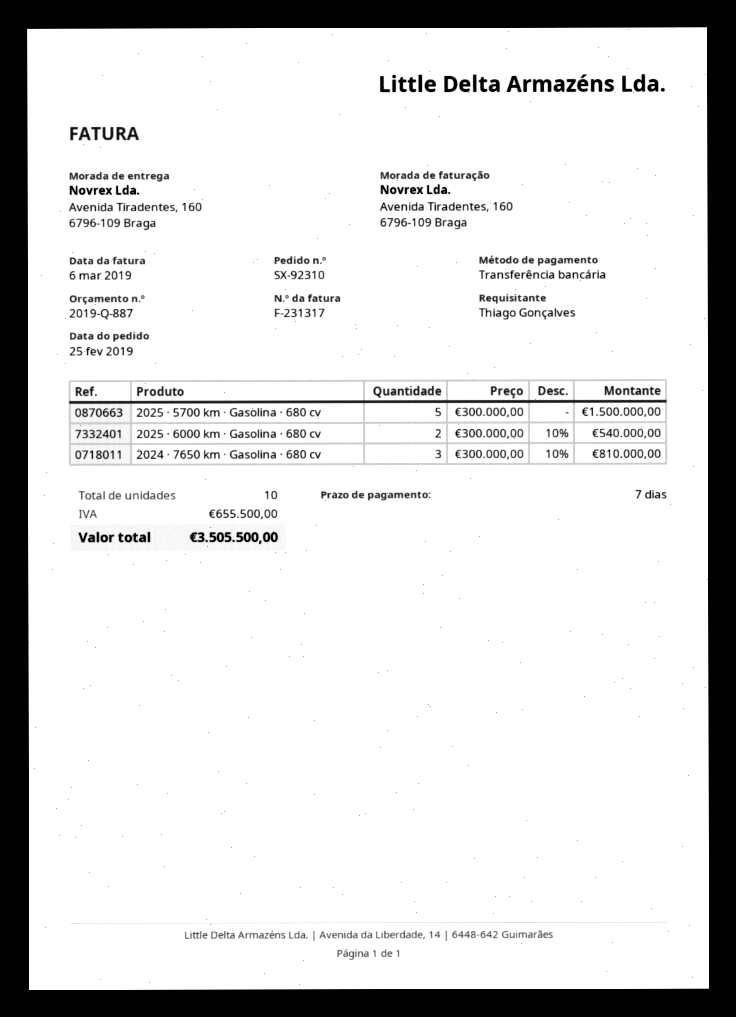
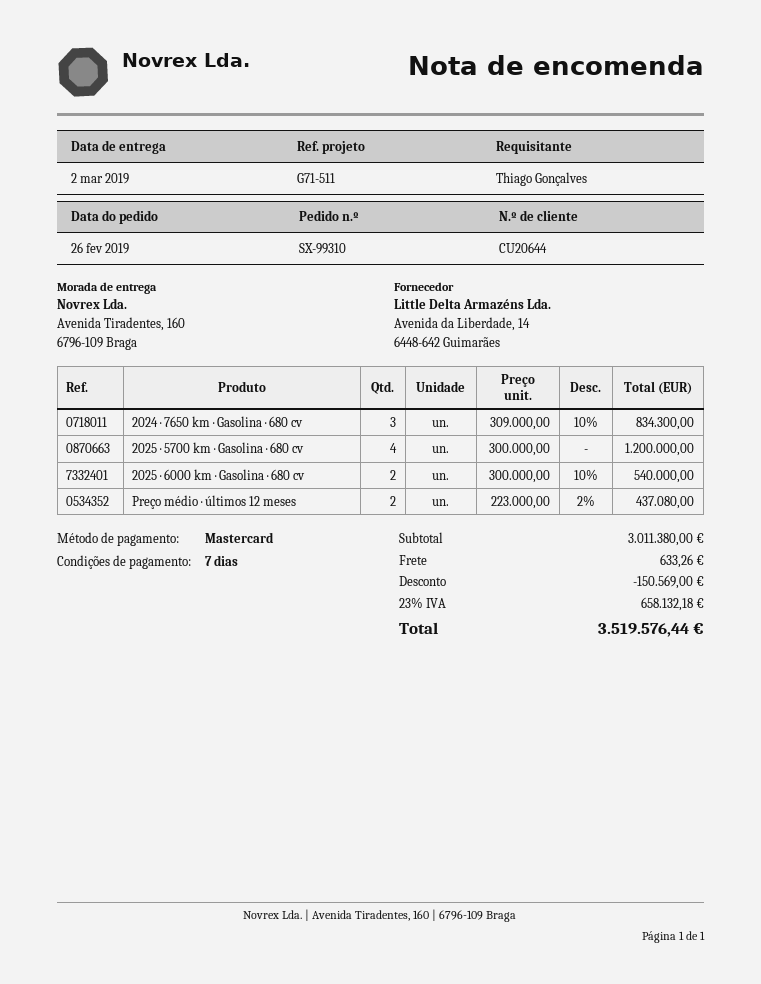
order number: SX-92310 -> SX-99310
order date: 2019-02-25 -> 2019-02-26
payment method: bank transfer -> Mastercard
2025 · 5700 km · Gasolina · 680 cv: 5 x 300000.00 = 1500000.00 -> 4 x 300000.00 = 1200000.00
2024 · 7650 km · Gasolina · 680 cv: 3 x 300000.00 - 10% = 810000.00 -> 3 x 309000.00 - 10% = 834300.00
Preço médio · últimos 12 meses: none -> 2 x 223000.00 - 2% = 437080.00
discount: none -> 150569.00
shipping: none -> 633.26
tax: 655500.00 -> 658132.18
total: 3505500.00 -> 3519576.44

